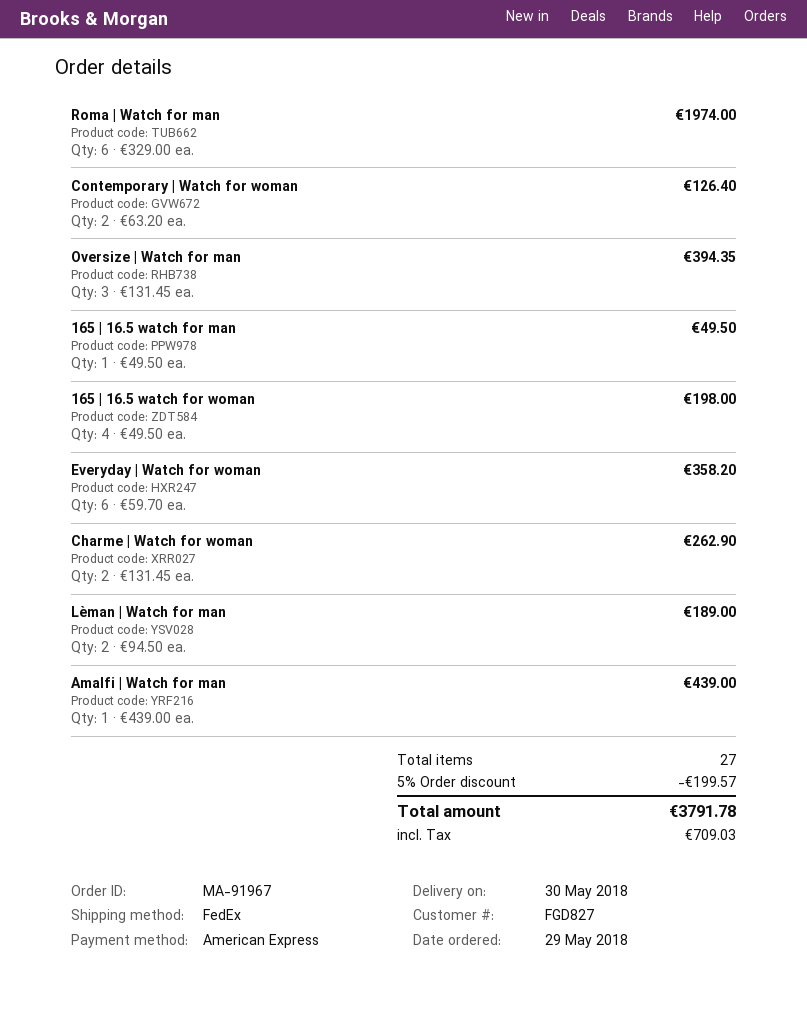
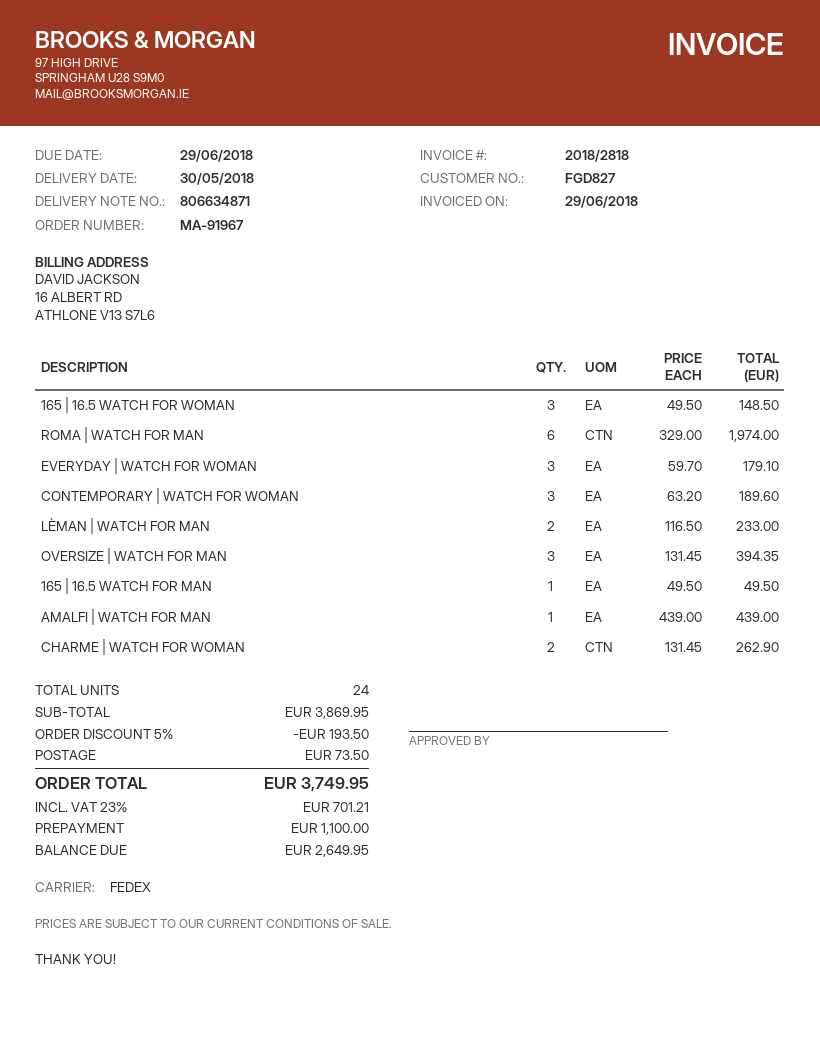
Contemporary | Watch for woman: 2 x 63.20 = 126.40 -> 3 x 63.20 = 189.60
165 | 16.5 watch for woman: 4 x 49.50 = 198.00 -> 3 x 49.50 = 148.50
Everyday | Watch for woman: 6 x 59.70 = 358.20 -> 3 x 59.70 = 179.10
Lèman | Watch for man: 2 x 94.50 = 189.00 -> 2 x 116.50 = 233.00
total quantity: 27 -> 24
discount: 5% = 199.57 -> 5% = 193.50
shipping: none -> 73.50
tax: 709.03 -> 701.21
total: 3791.78 -> 3749.95

